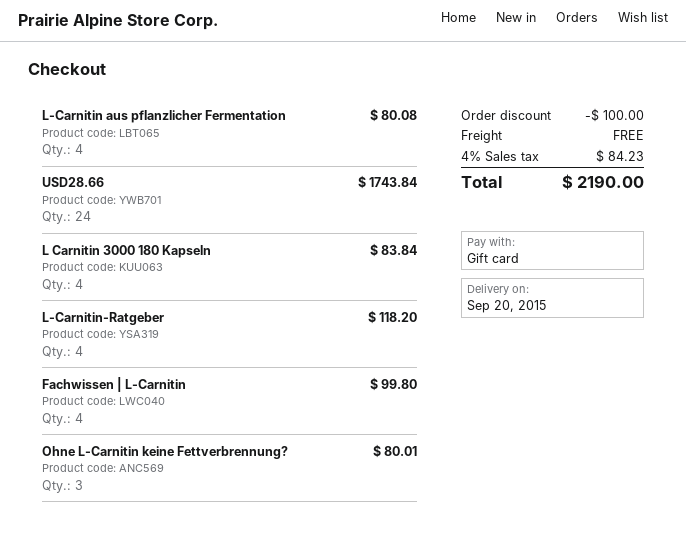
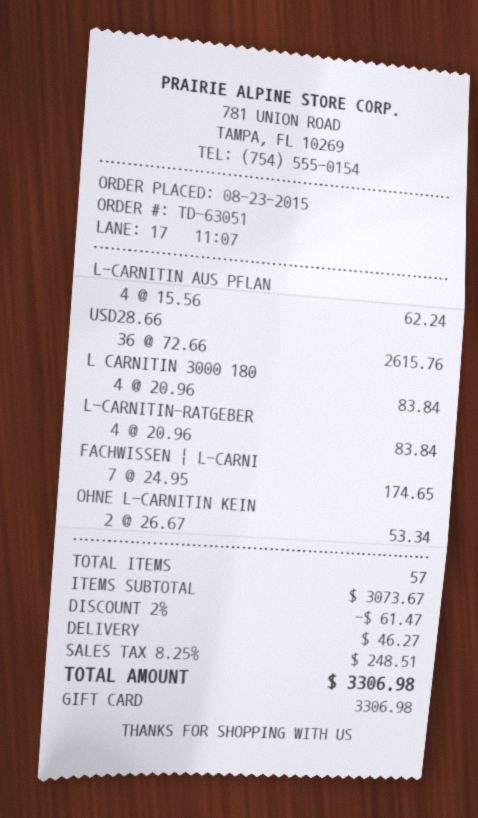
L-Carnitin aus pflanzlicher Fermentation: 4 for 80.08 -> 4 for 62.24
USD28.66: 24 for 1743.84 -> 36 for 2615.76
L-Carnitin-Ratgeber: 4 for 118.20 -> 4 for 83.84
Fachwissen | L-Carnitin: 4 for 99.80 -> 7 for 174.65
Ohne L-Carnitin keine Fettverbrennung?: 3 for 80.01 -> 2 for 53.34
discount: 100.00 -> 61.47
shipping: 0.00 -> 46.27
tax: 4% = 84.23 -> 8.25% = 248.51
total: 2190.00 -> 3306.98

